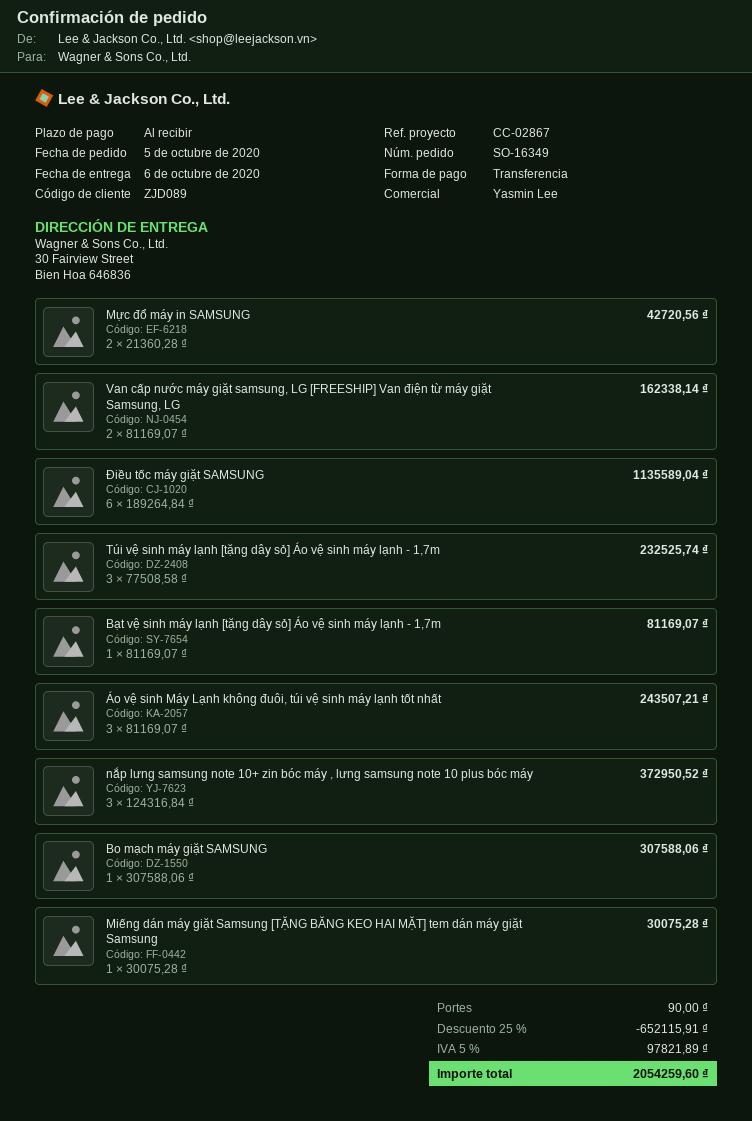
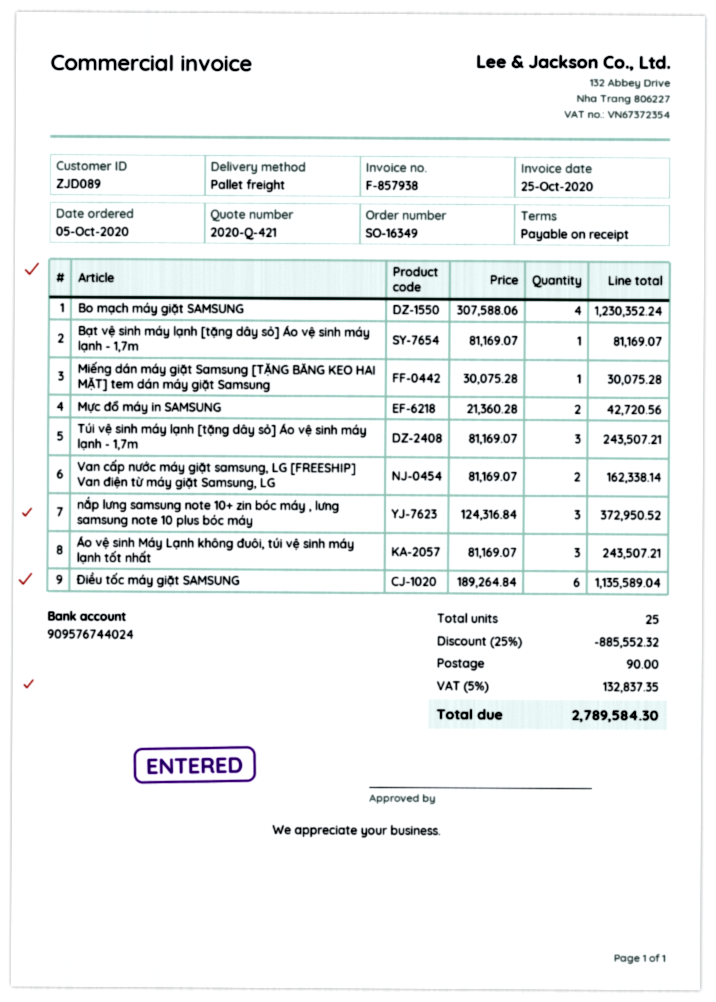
Túi vệ sinh máy lạnh [tặng dây sỏ] Áo vệ sinh máy lạnh - 1,7m: 3 x 77508.58 = 232525.74 -> 3 x 81169.07 = 243507.21
Bo mạch máy giặt SAMSUNG: 1 x 307588.06 = 307588.06 -> 4 x 307588.06 = 1230352.24
discount: 25% = 652115.91 -> 25% = 885552.32
tax: 5% = 97821.89 -> 5% = 132837.35
total: 2054259.60 -> 2789584.30

